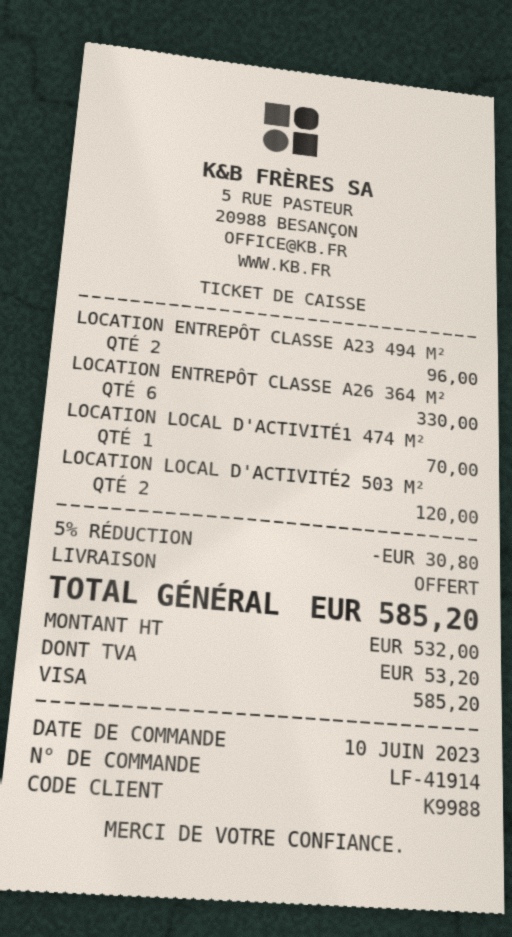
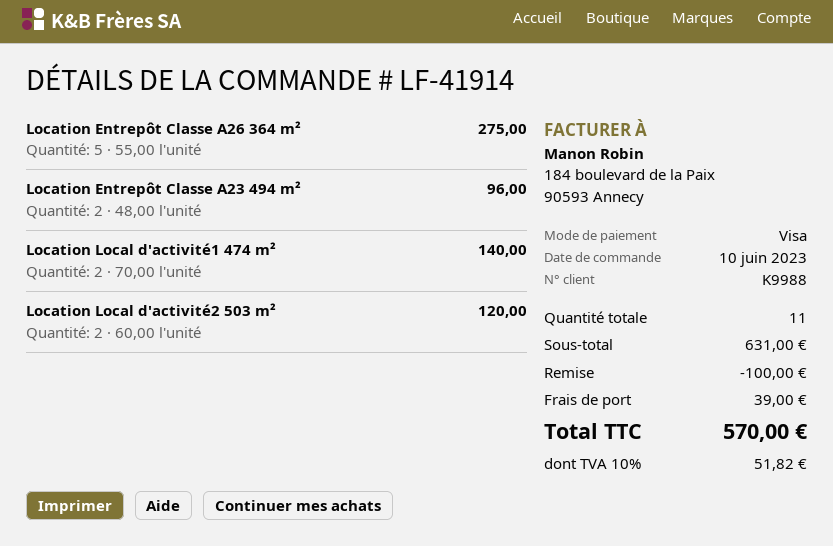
LOCATION ENTREPÔT CLASSE A26 364 M²: 6 for 330.00 -> 5 for 275.00
LOCATION LOCAL D'ACTIVITÉ1 474 M²: 1 for 70.00 -> 2 for 140.00
discount: 30.80 -> 100.00
shipping: 0.00 -> 39.00
tax: 53.20 -> 51.82
total: 585.20 -> 570.00

